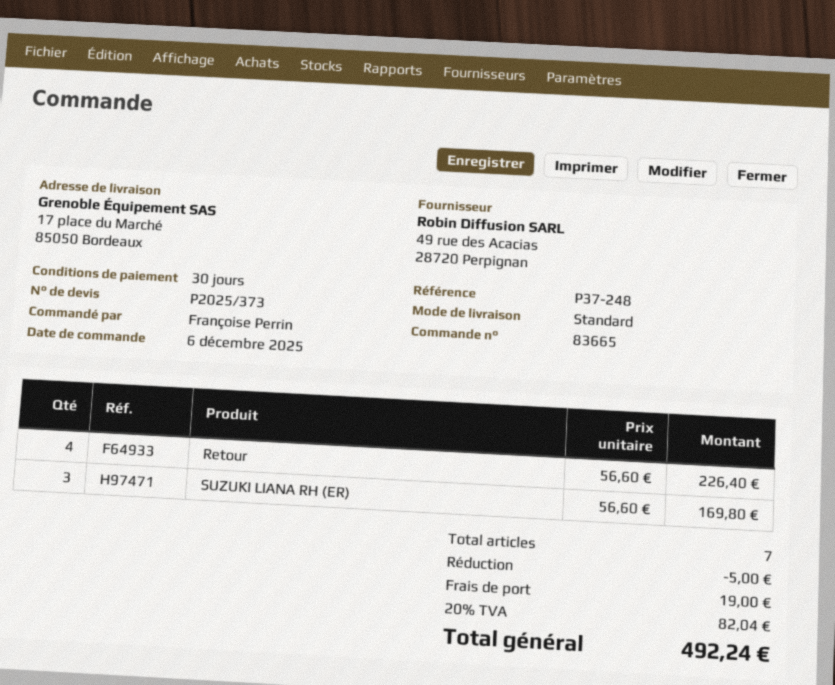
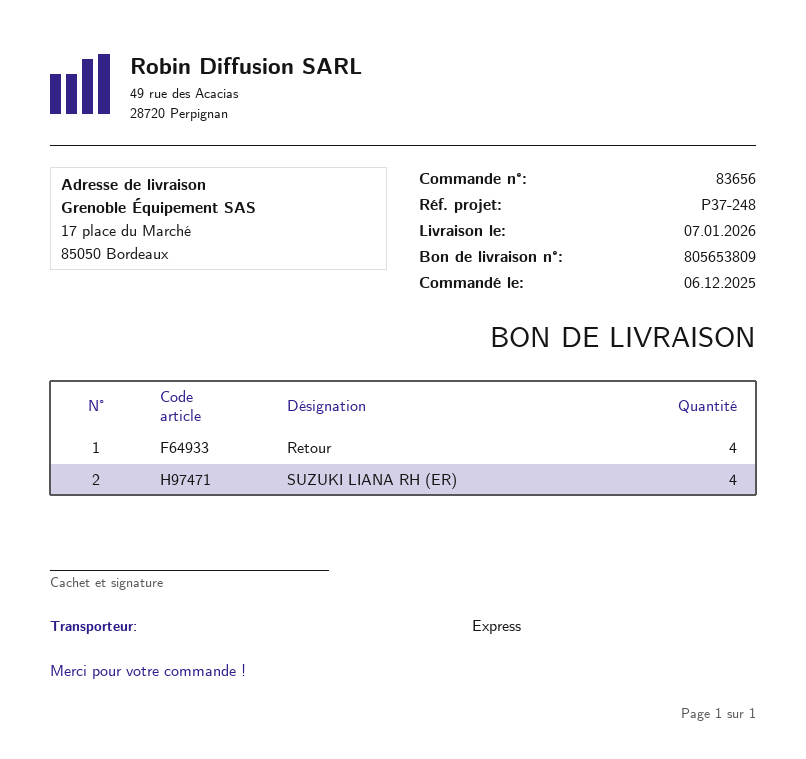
order number: 83665 -> 83656
shipping method: standard -> express
SUZUKI LIANA RH (ER): 3 -> 4

